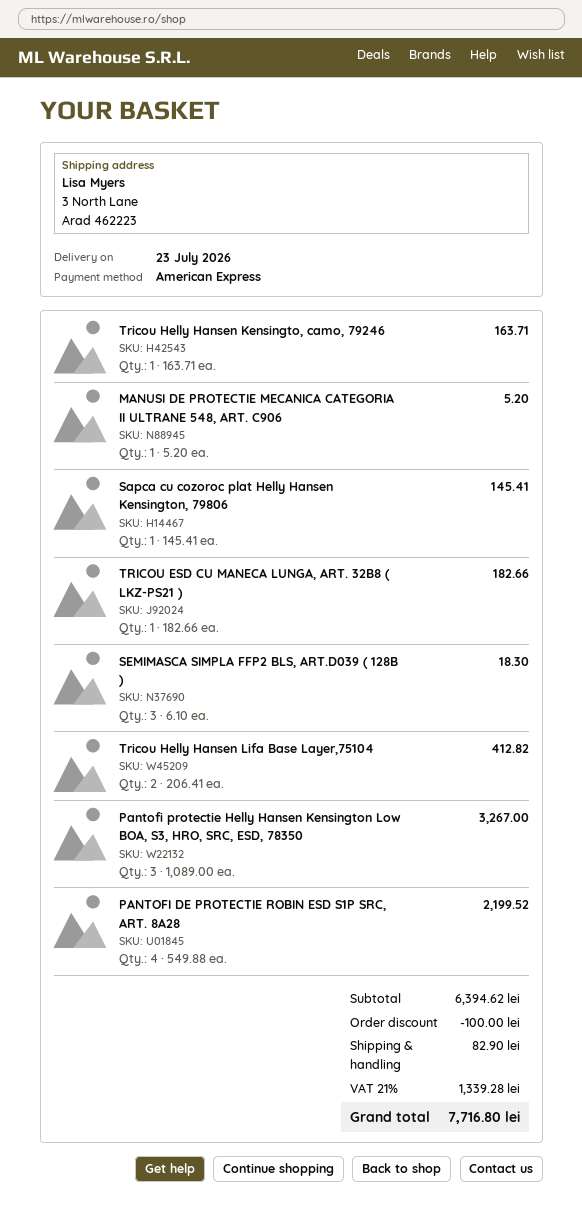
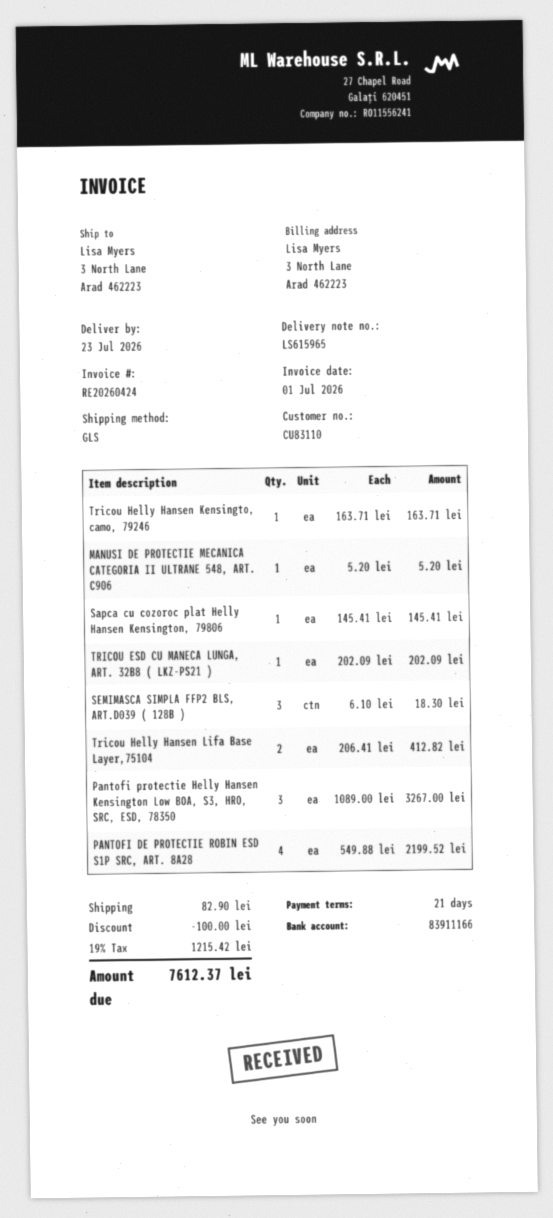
TRICOU ESD CU MANECA LUNGA, ART. 32B8 ( LKZ-PS21 ): 1 x 182.66 = 182.66 -> 1 x 202.09 = 202.09
tax: 21% = 1339.28 -> 19% = 1215.42
total: 7716.80 -> 7612.37

